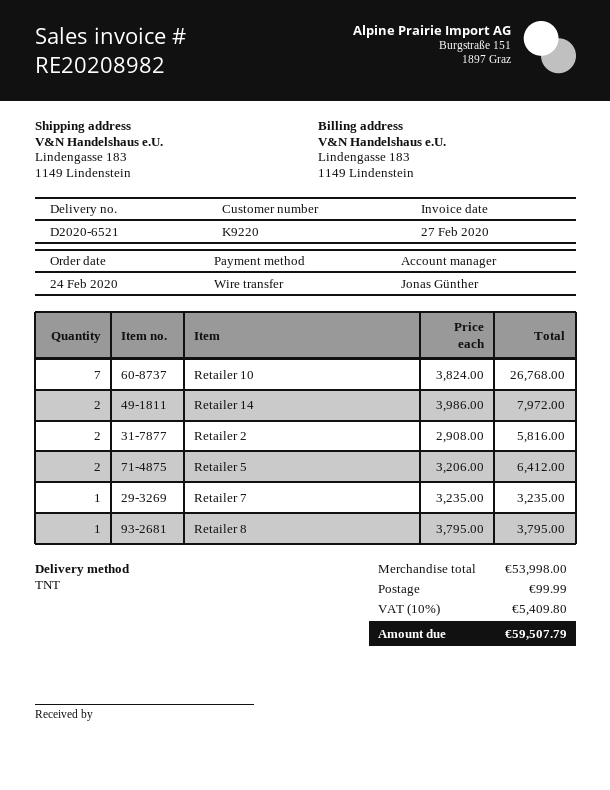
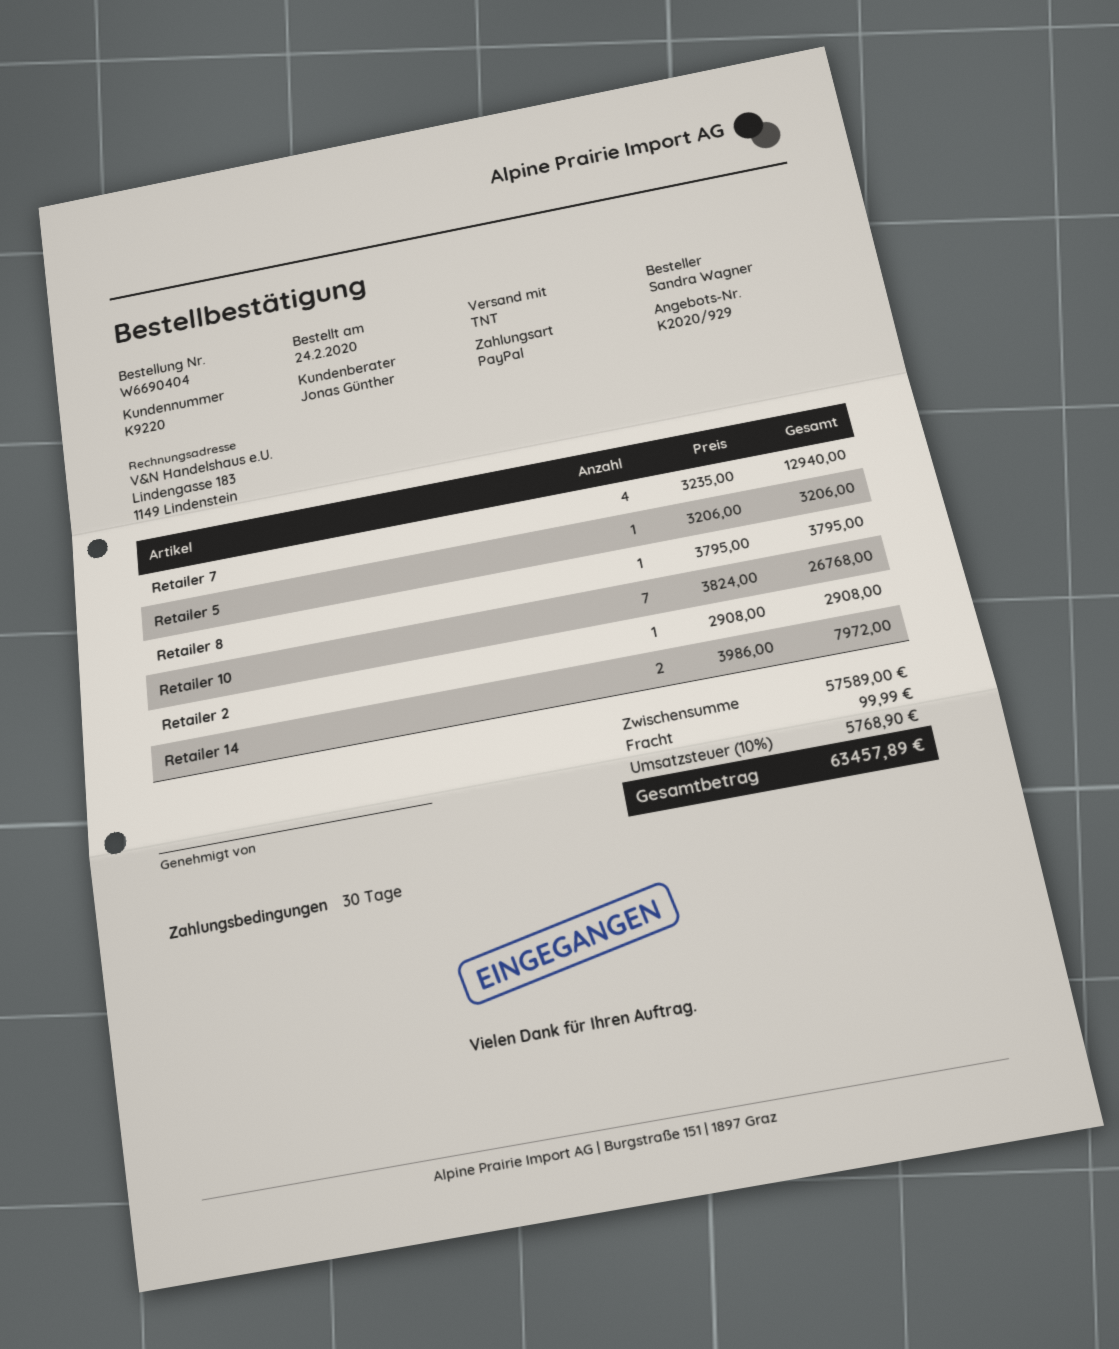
payment method: bank transfer -> PayPal
Retailer 2: 2 x 2908.00 = 5816.00 -> 1 x 2908.00 = 2908.00
Retailer 5: 2 x 3206.00 = 6412.00 -> 1 x 3206.00 = 3206.00
Retailer 7: 1 x 3235.00 = 3235.00 -> 4 x 3235.00 = 12940.00
subtotal: 53998.00 -> 57589.00
tax: 10% = 5409.80 -> 10% = 5768.90
total: 59507.79 -> 63457.89

